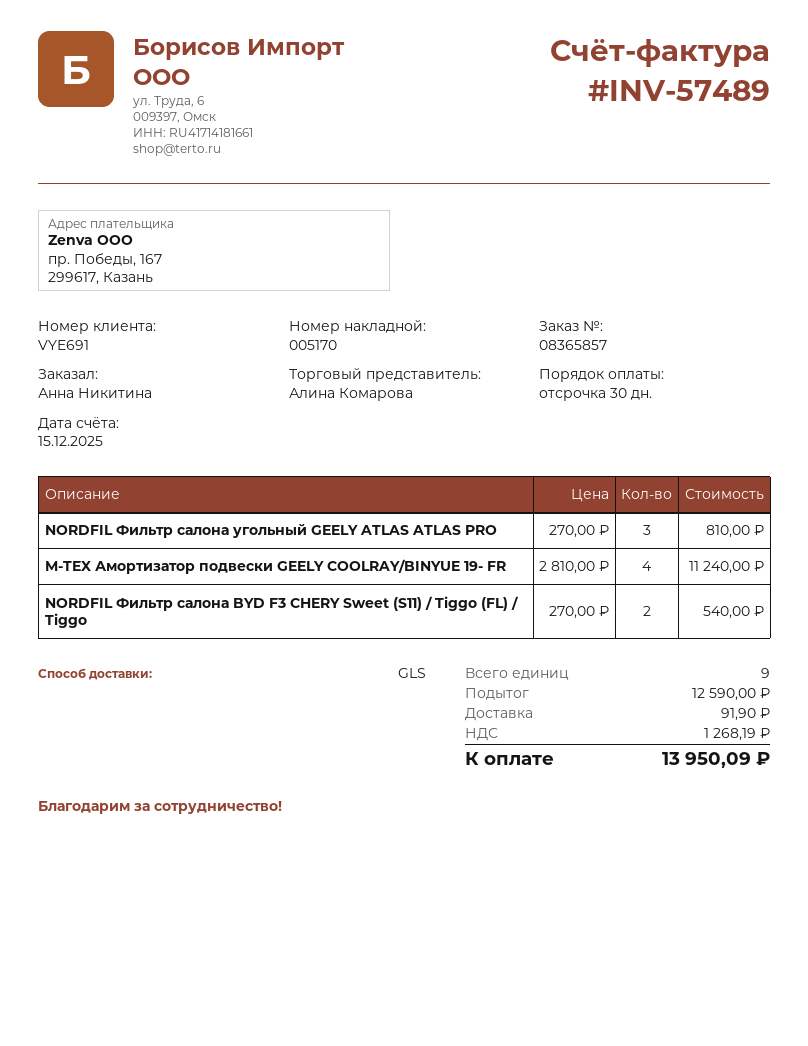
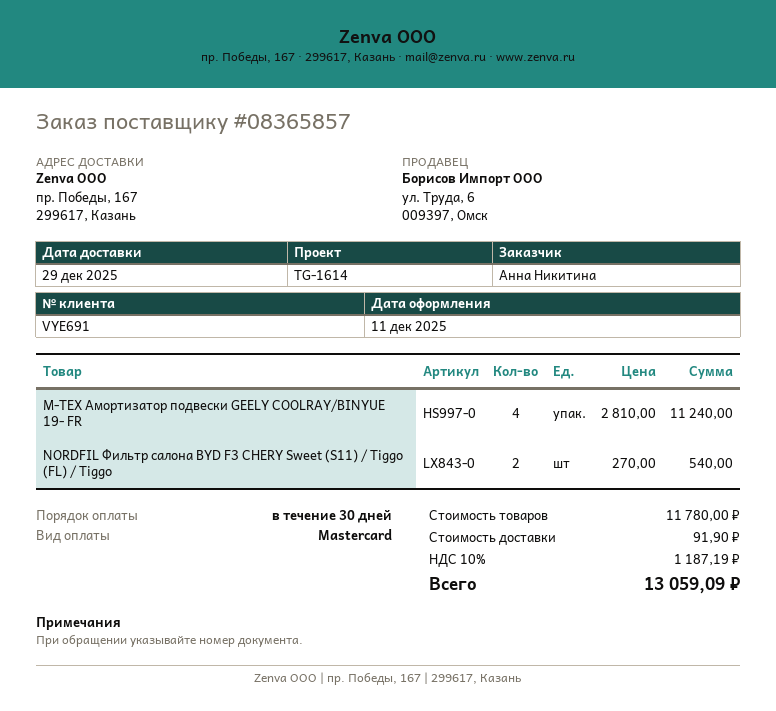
NORDFIL Фильтр салона угольный GEELY ATLAS ATLAS PRO: 3 x 270.00 = 810.00 -> none
subtotal: 12590.00 -> 11780.00
tax: 1268.19 -> 1187.19
total: 13950.09 -> 13059.09

